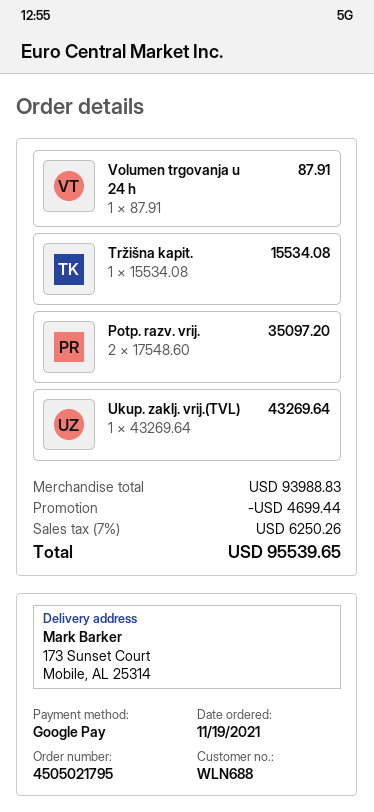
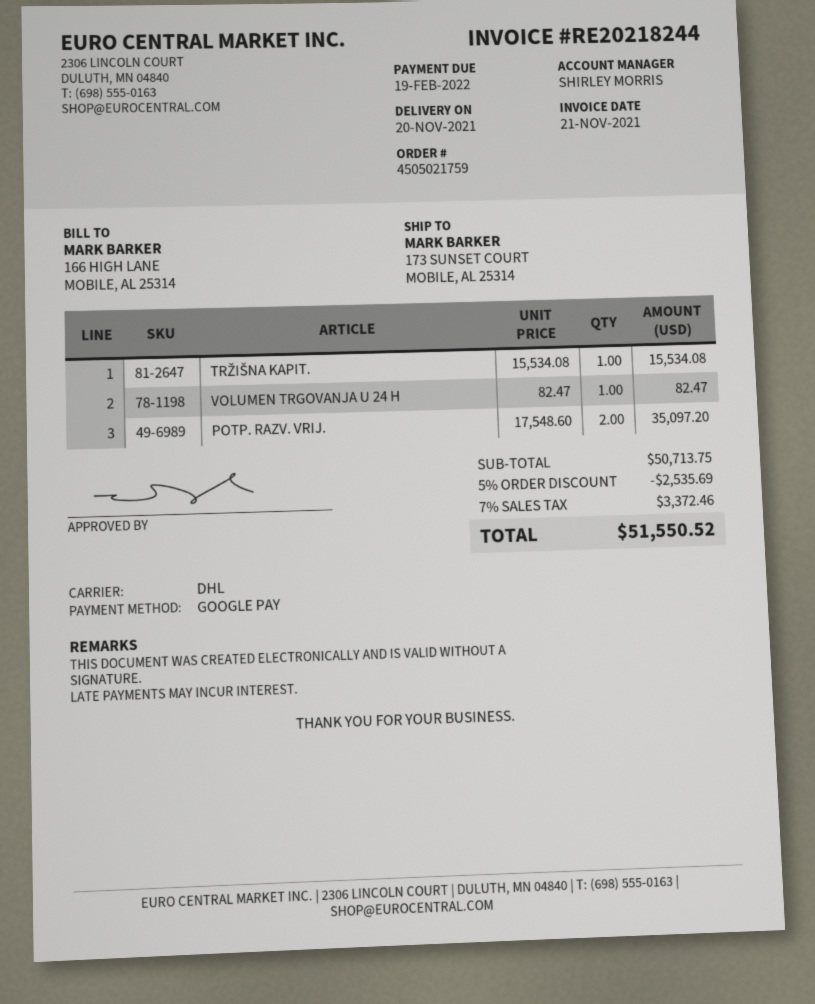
order number: 4505021795 -> 4505021759
Volumen trgovanja u 24 h: 1 x 87.91 = 87.91 -> 1 x 82.47 = 82.47
Ukup. zaklj. vrij.(TVL): 1 x 43269.64 = 43269.64 -> none
subtotal: 93988.83 -> 50713.75
discount: 4699.44 -> 2535.69
tax: 7% = 6250.26 -> 7% = 3372.46
total: 95539.65 -> 51550.52

